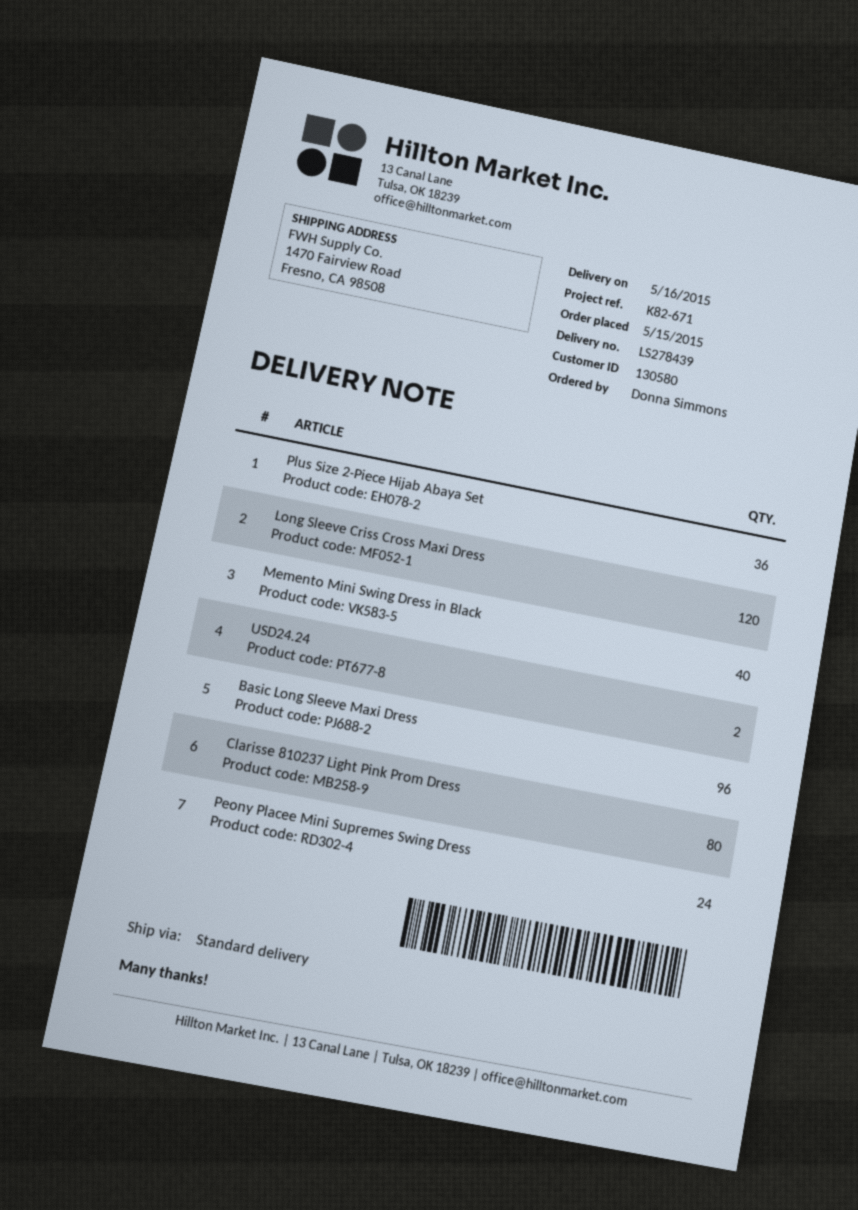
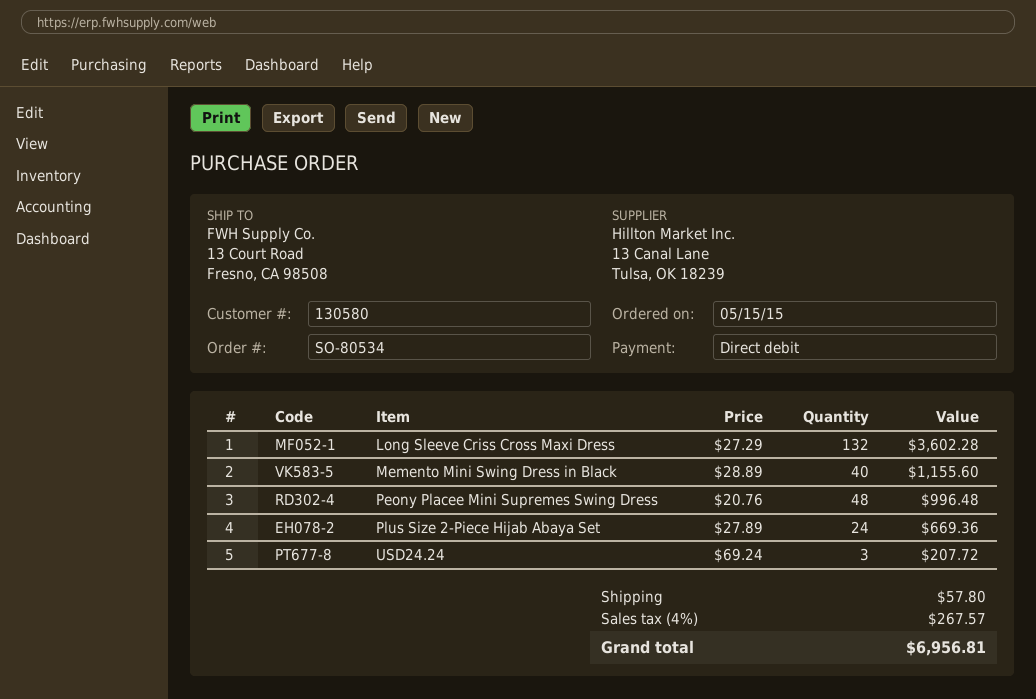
ship to: 1470 Fairview Road, Fresno, CA 98508 -> 13 Court Road, Fresno, CA 98508
Plus Size 2-Piece Hijab Abaya Set: 36 -> 24
Long Sleeve Criss Cross Maxi Dress: 120 -> 132
USD24.24: 2 -> 3
Basic Long Sleeve Maxi Dress: 96 -> none
Clarisse 810237 Light Pink Prom Dress: 80 -> none
Peony Placee Mini Supremes Swing Dress: 24 -> 48

